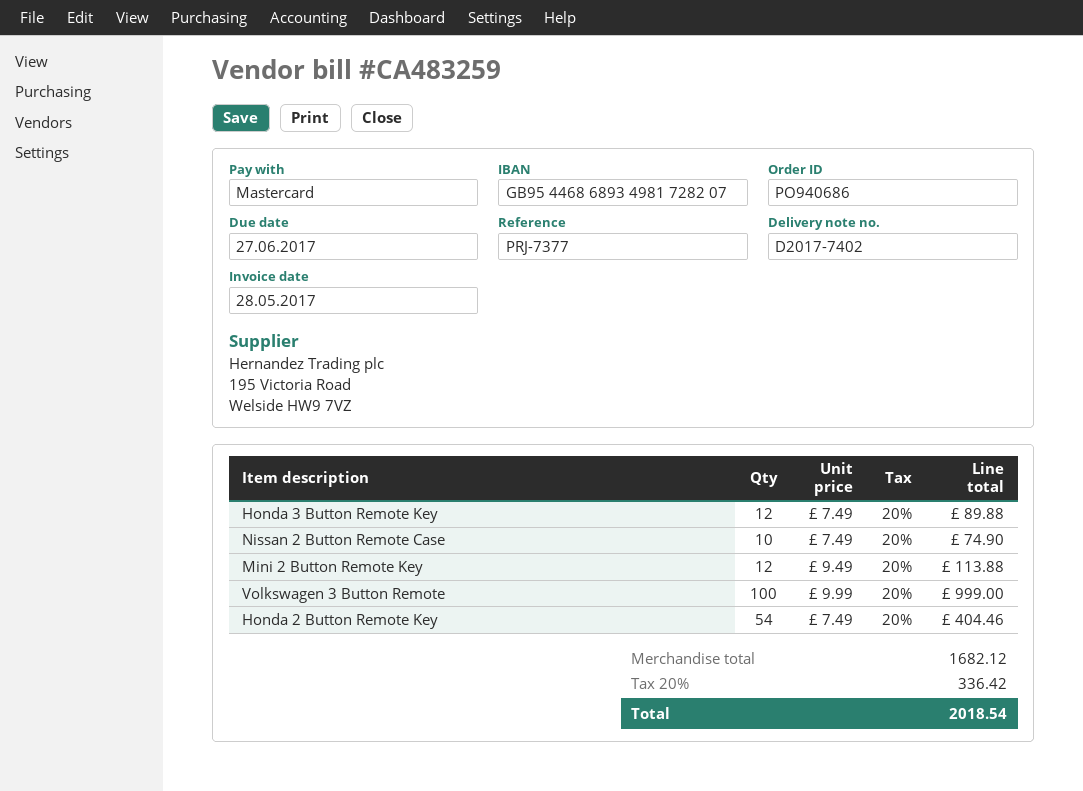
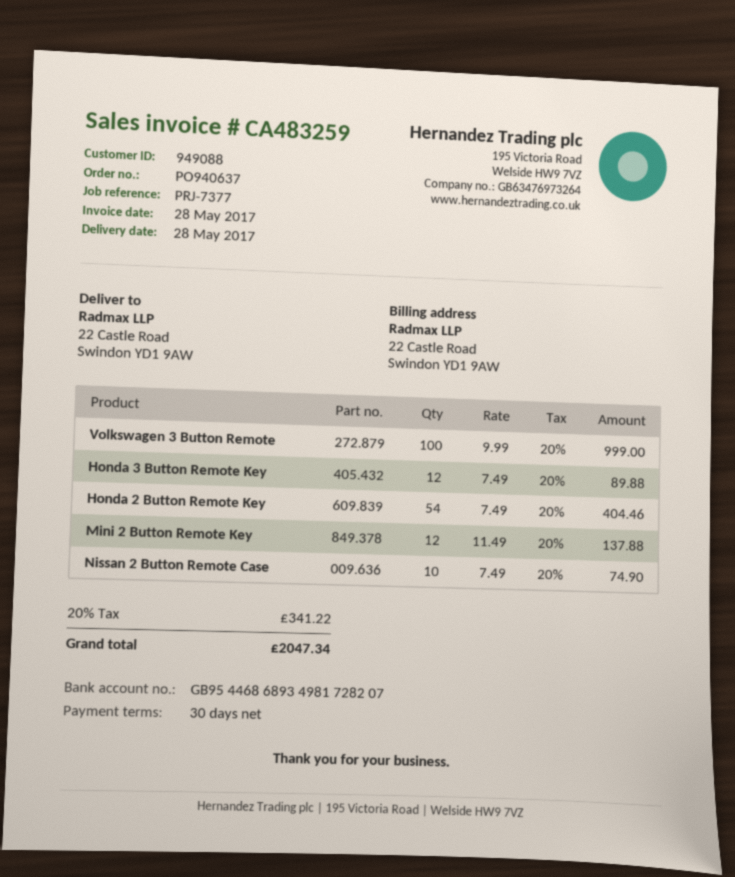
order number: PO940686 -> PO940637
Mini 2 Button Remote Key: 12 x 9.49 = 113.88 -> 12 x 11.49 = 137.88
tax: 20% = 336.42 -> 20% = 341.22
total: 2018.54 -> 2047.34

